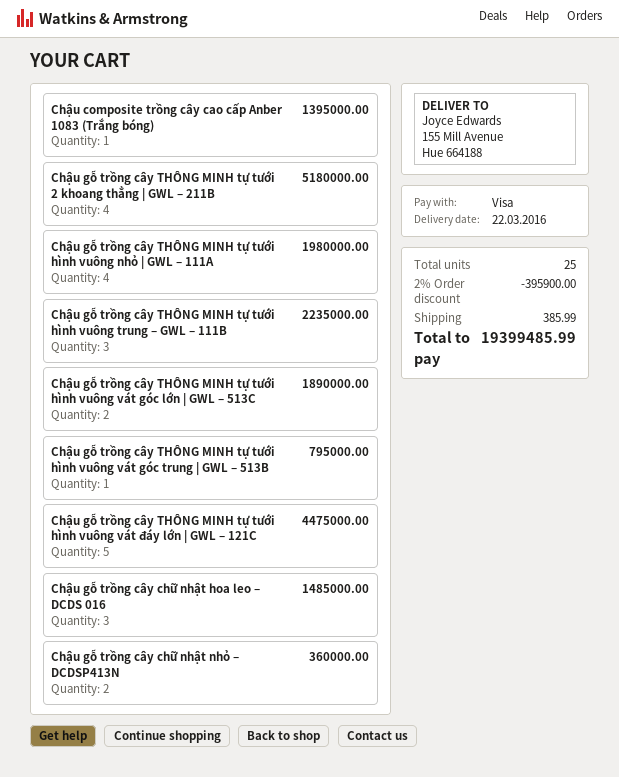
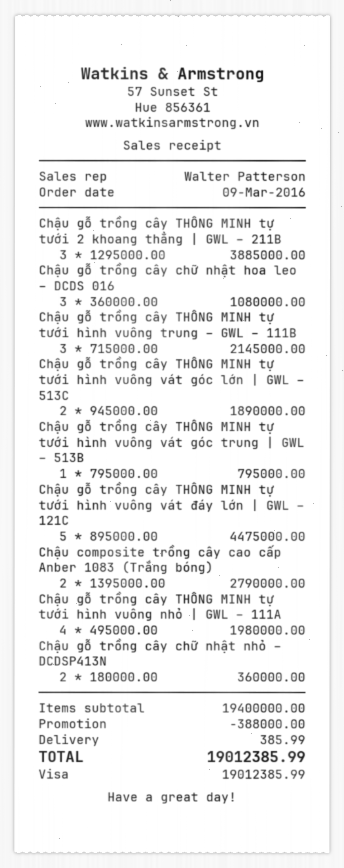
Chậu composite trồng cây cao cấp Anber 1083 (Trắng bóng): 1 for 1395000.00 -> 2 for 2790000.00
Chậu gỗ trồng cây THÔNG MINH tự tưới 2 khoang thẳng | GWL – 211B: 4 for 5180000.00 -> 3 for 3885000.00
Chậu gỗ trồng cây THÔNG MINH tự tưới hình vuông trung – GWL – 111B: 3 for 2235000.00 -> 3 for 2145000.00
Chậu gỗ trồng cây chữ nhật hoa leo – DCDS 016: 3 for 1485000.00 -> 3 for 1080000.00
discount: 395900.00 -> 388000.00
total: 19399485.99 -> 19012385.99

